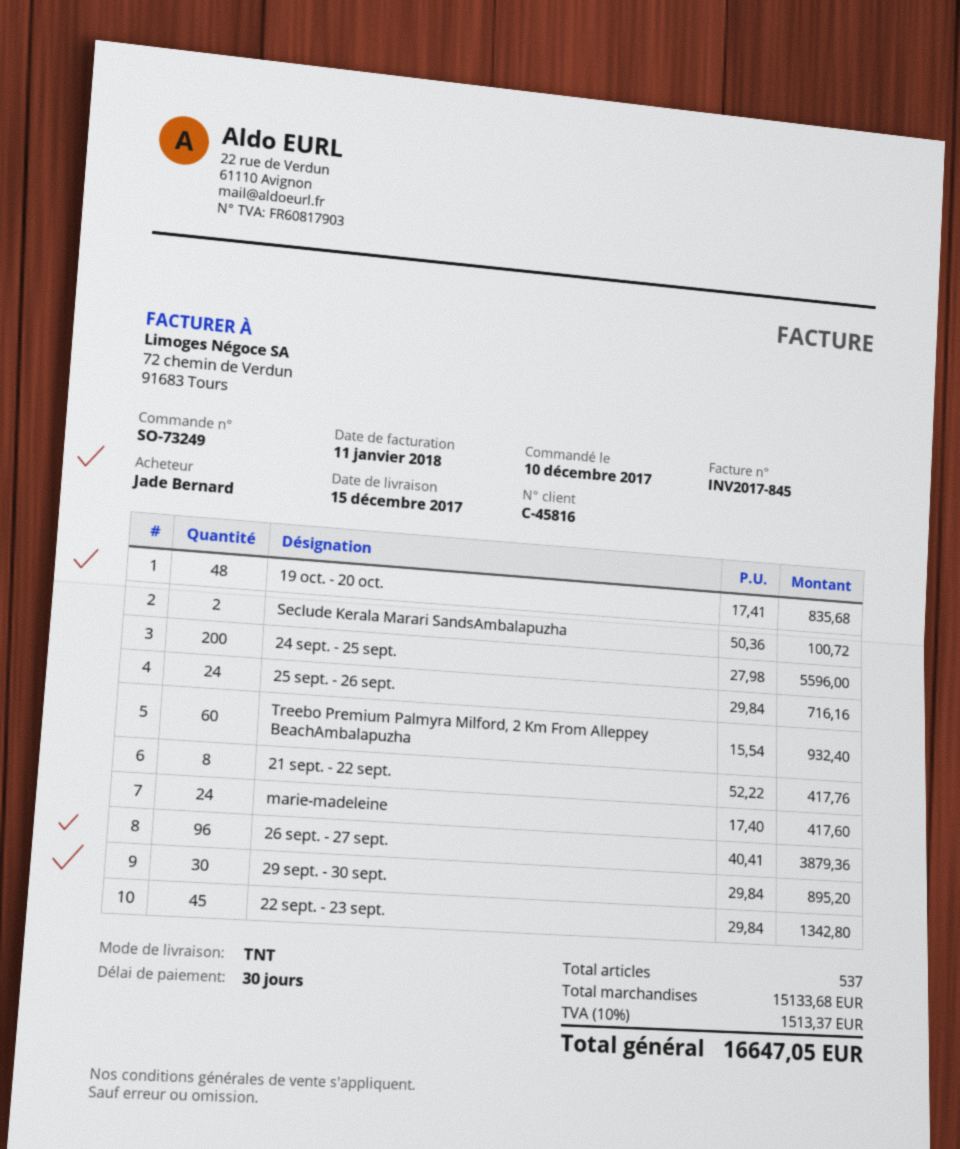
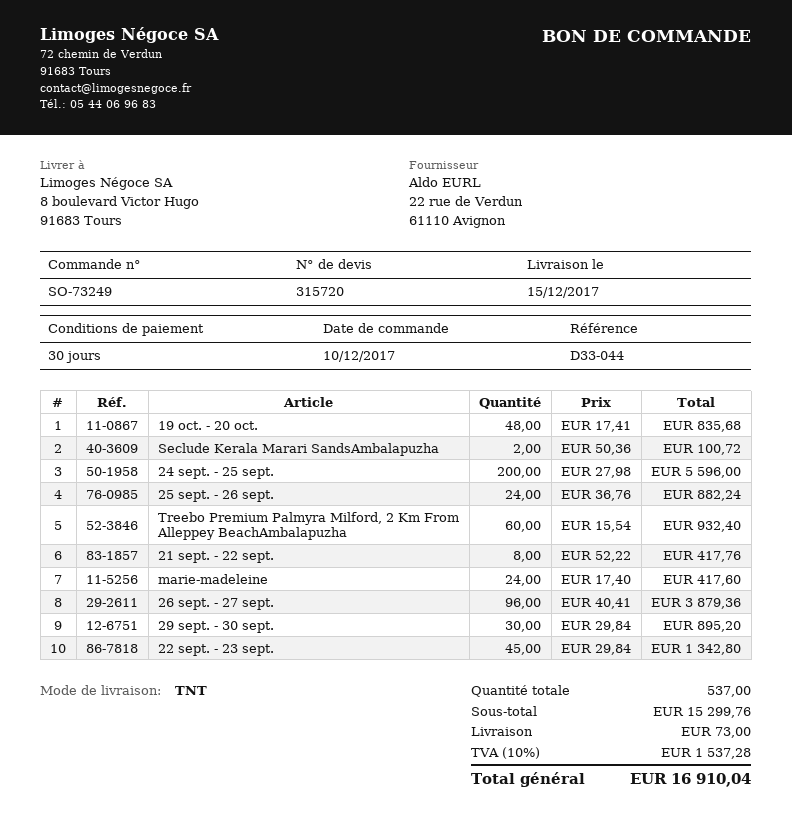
25 sept. - 26 sept.: 24 x 29.84 = 716.16 -> 24 x 36.76 = 882.24
subtotal: 15133.68 -> 15299.76
shipping: none -> 73.00
tax: 10% = 1513.37 -> 10% = 1537.28
total: 16647.05 -> 16910.04

